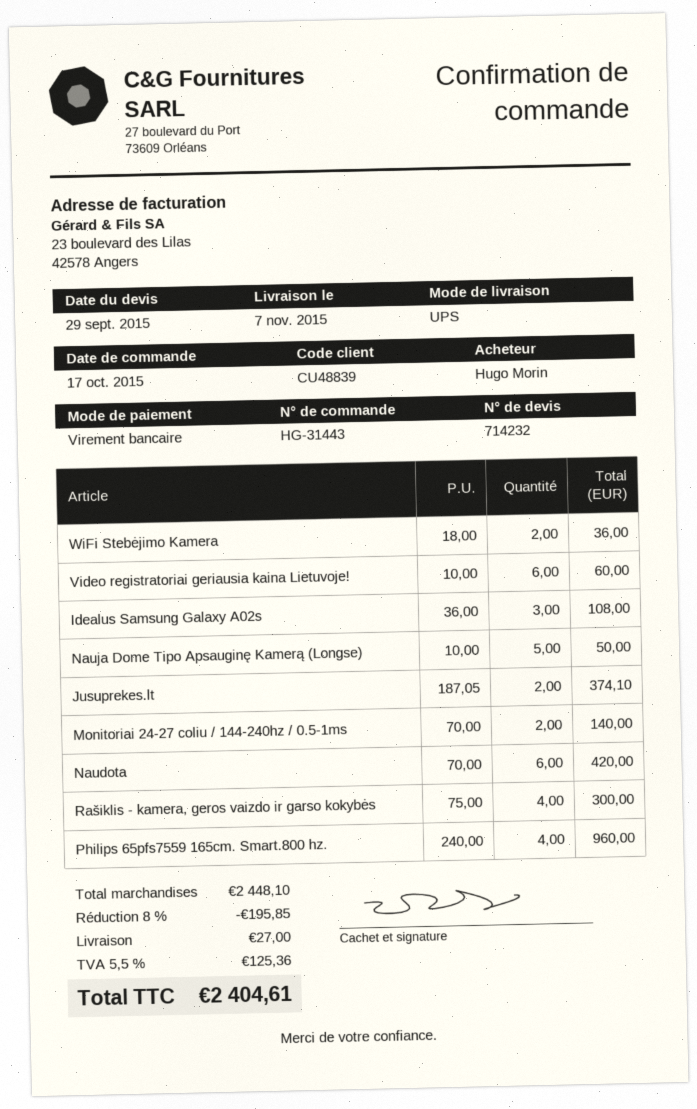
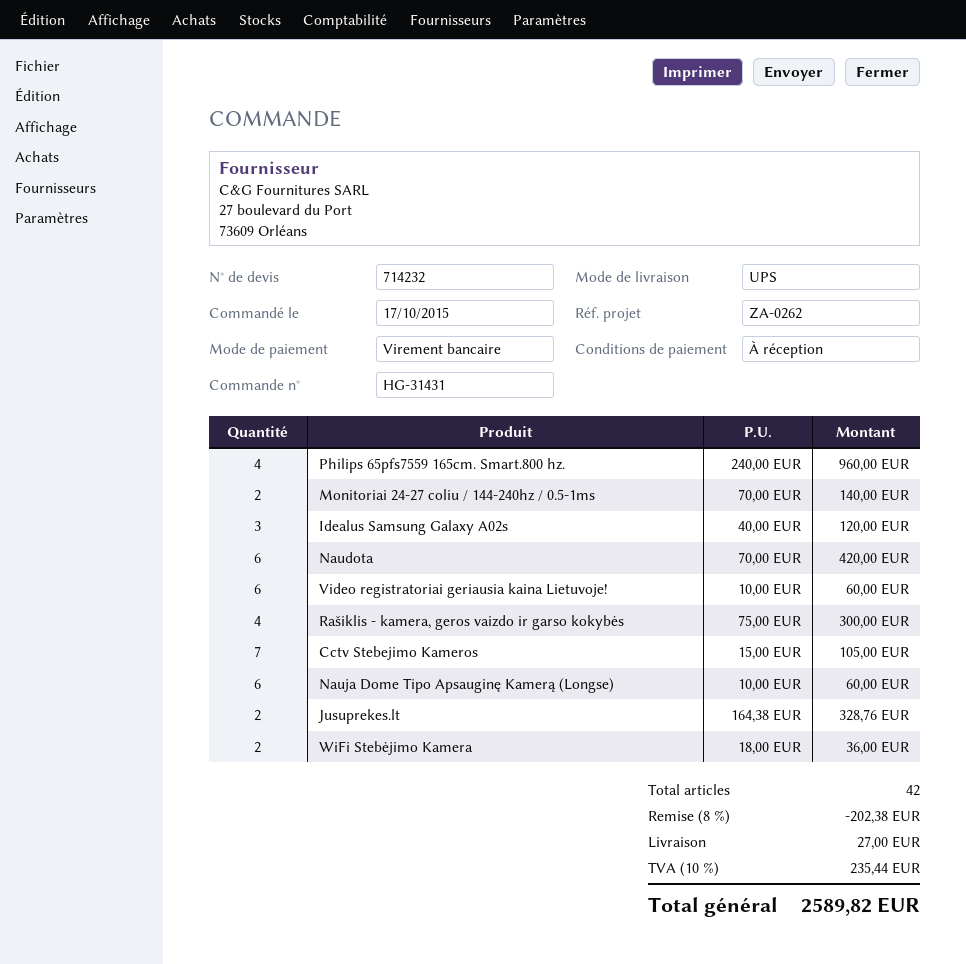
order number: HG-31443 -> HG-31431
Idealus Samsung Galaxy A02s: 3 x 36.00 = 108.00 -> 3 x 40.00 = 120.00
Nauja Dome Tipo Apsauginę Kamerą (Longse): 5 x 10.00 = 50.00 -> 6 x 10.00 = 60.00
Jusuprekes.lt: 2 x 187.05 = 374.10 -> 2 x 164.38 = 328.76
Cctv Stebejimo Kameros: none -> 7 x 15.00 = 105.00
discount: 8% = 195.85 -> 8% = 202.38
tax: 5.5% = 125.36 -> 10% = 235.44
total: 2404.61 -> 2589.82

